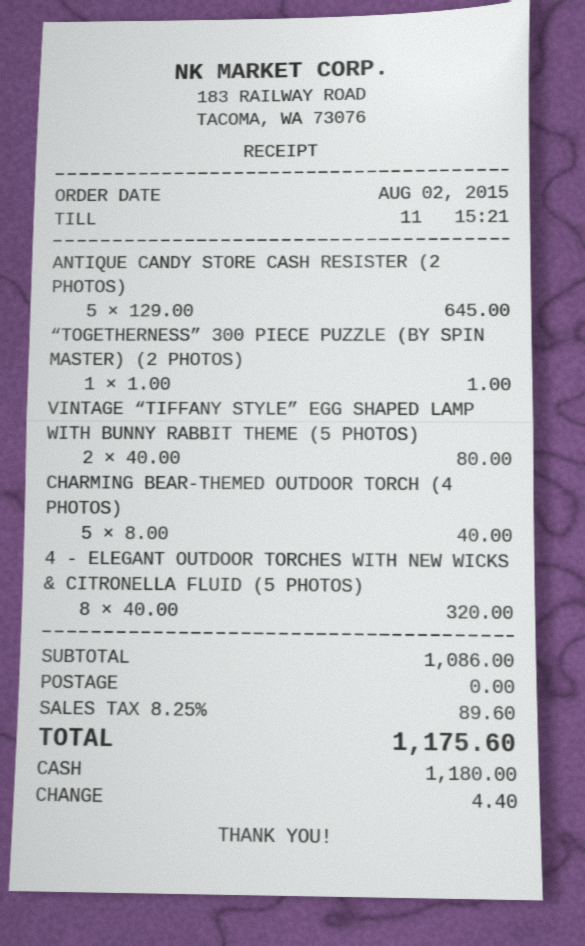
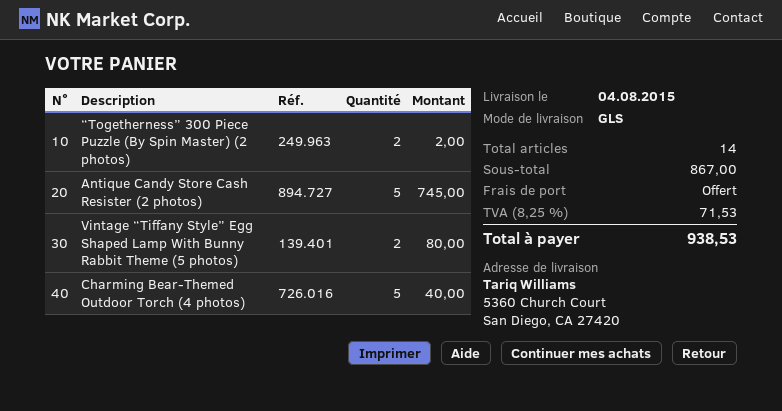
ANTIQUE CANDY STORE CASH RESISTER (2 PHOTOS): 5 for 645.00 -> 5 for 745.00
“TOGETHERNESS” 300 PIECE PUZZLE (BY SPIN MASTER) (2 PHOTOS): 1 for 1.00 -> 2 for 2.00
4 - ELEGANT OUTDOOR TORCHES WITH NEW WICKS & CITRONELLA FLUID (5 PHOTOS): 8 for 320.00 -> none
subtotal: 1086.00 -> 867.00
tax: 8.25% = 89.60 -> 8.25% = 71.53
total: 1175.60 -> 938.53

